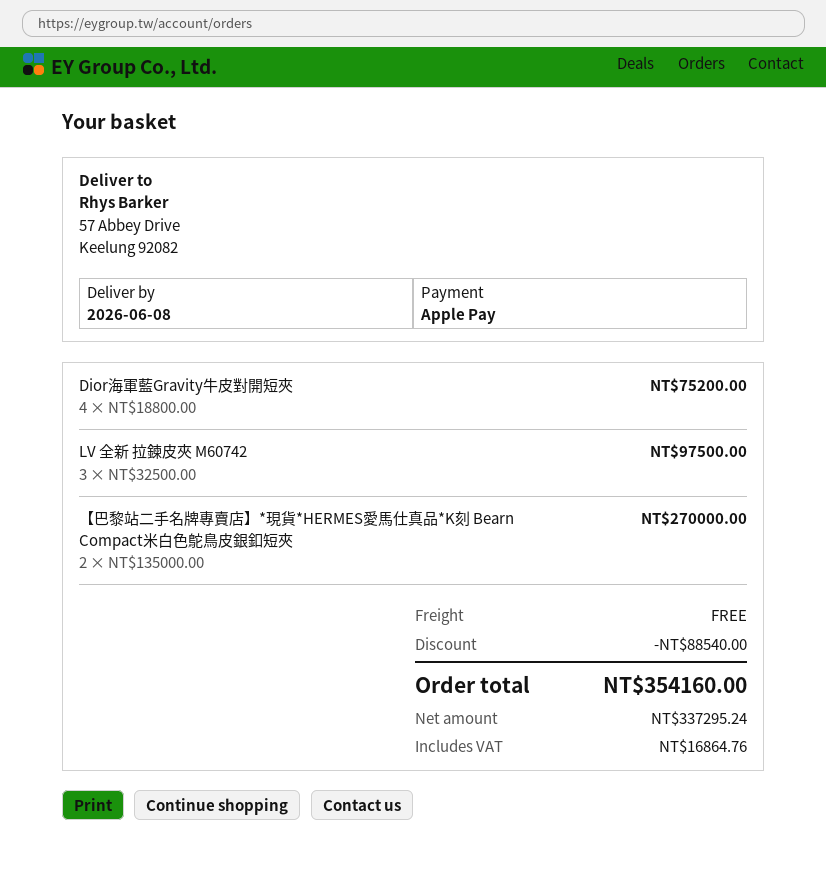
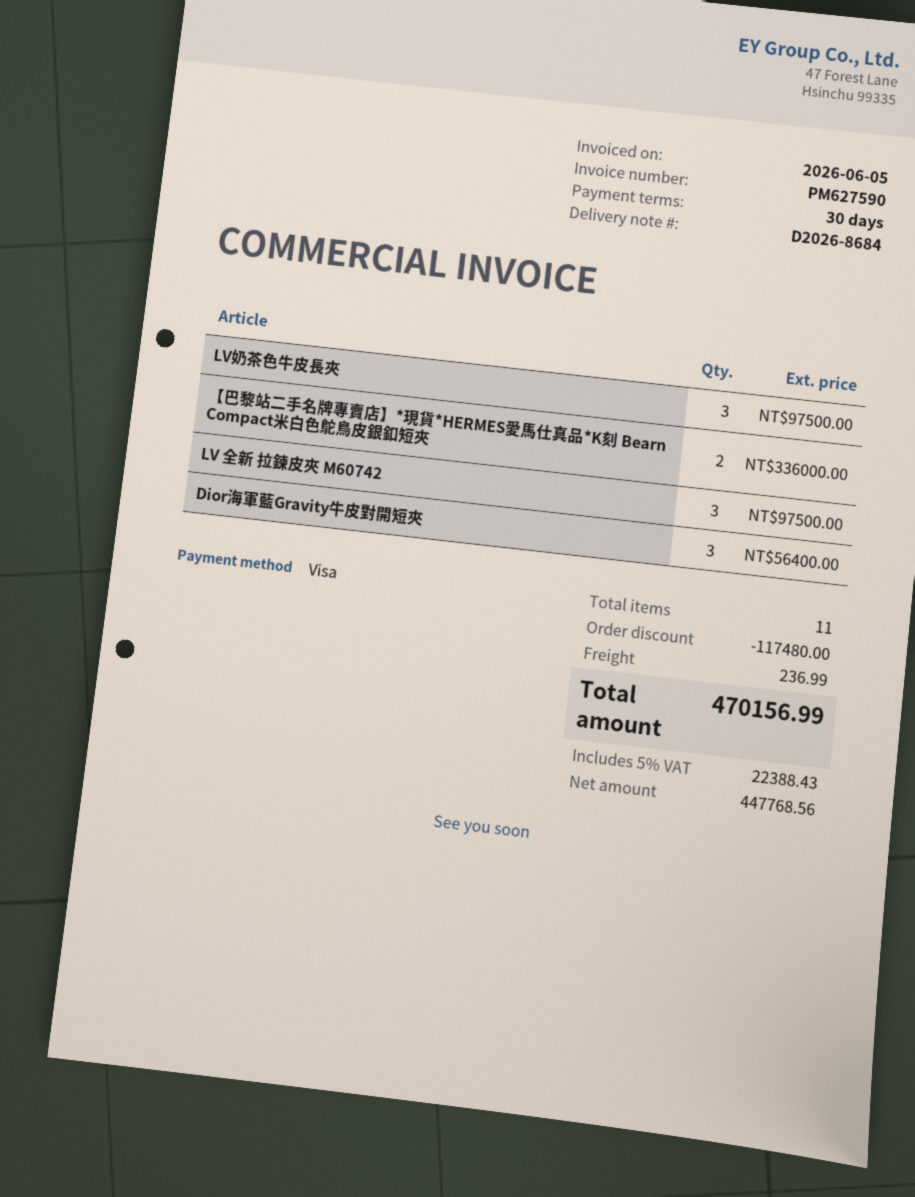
payment method: Apple Pay -> Visa
Dior海軍藍Gravity牛皮對開短夾: 4 for 75200.00 -> 3 for 56400.00
【巴黎站二手名牌專賣店】*現貨*HERMES愛馬仕真品*K刻 Bearn Compact米白色鴕鳥皮銀釦短夾: 2 for 270000.00 -> 2 for 336000.00
LV奶茶色牛皮長夾: none -> 3 for 97500.00
discount: 88540.00 -> 117480.00
shipping: 0.00 -> 236.99
net: 337295.24 -> 447768.56
tax: 16864.76 -> 22388.43
total: 354160.00 -> 470156.99

